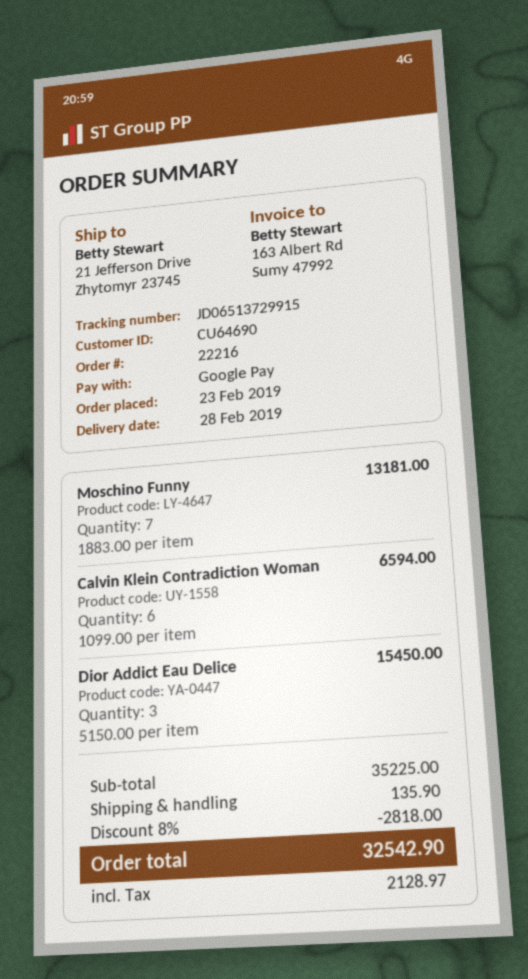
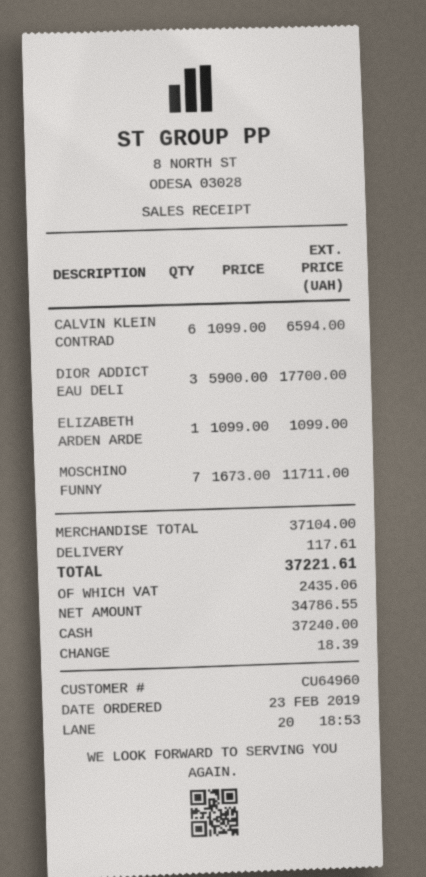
customer number: CU64690 -> CU64960
payment method: Google Pay -> cash
Moschino Funny: 7 x 1883.00 = 13181.00 -> 7 x 1673.00 = 11711.00
Dior Addict Eau Delice: 3 x 5150.00 = 15450.00 -> 3 x 5900.00 = 17700.00
ELIZABETH ARDEN ARDE: none -> 1 x 1099.00 = 1099.00
subtotal: 35225.00 -> 37104.00
discount: 8% = 2818.00 -> none
shipping: 135.90 -> 117.61
tax: 2128.97 -> 2435.06
total: 32542.90 -> 37221.61

